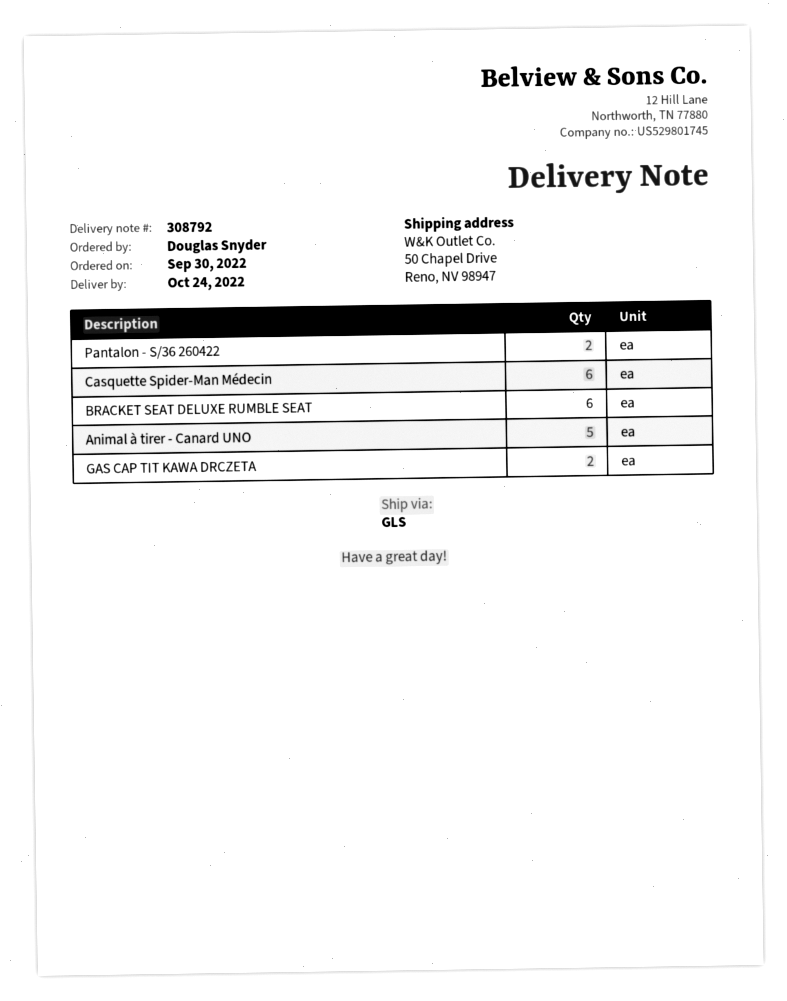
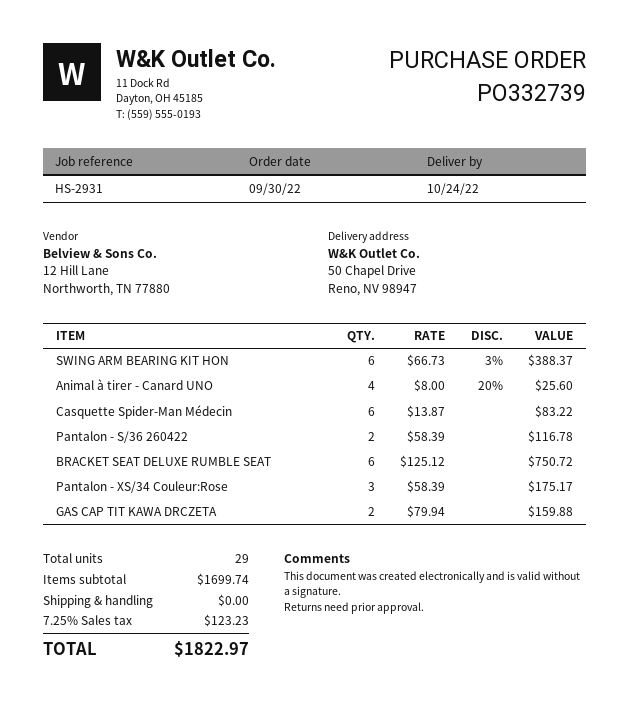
Animal à tirer - Canard UNO: 5 -> 4
SWING ARM BEARING KIT HON: none -> 6
Pantalon - XS/34 Couleur:Rose: none -> 3

